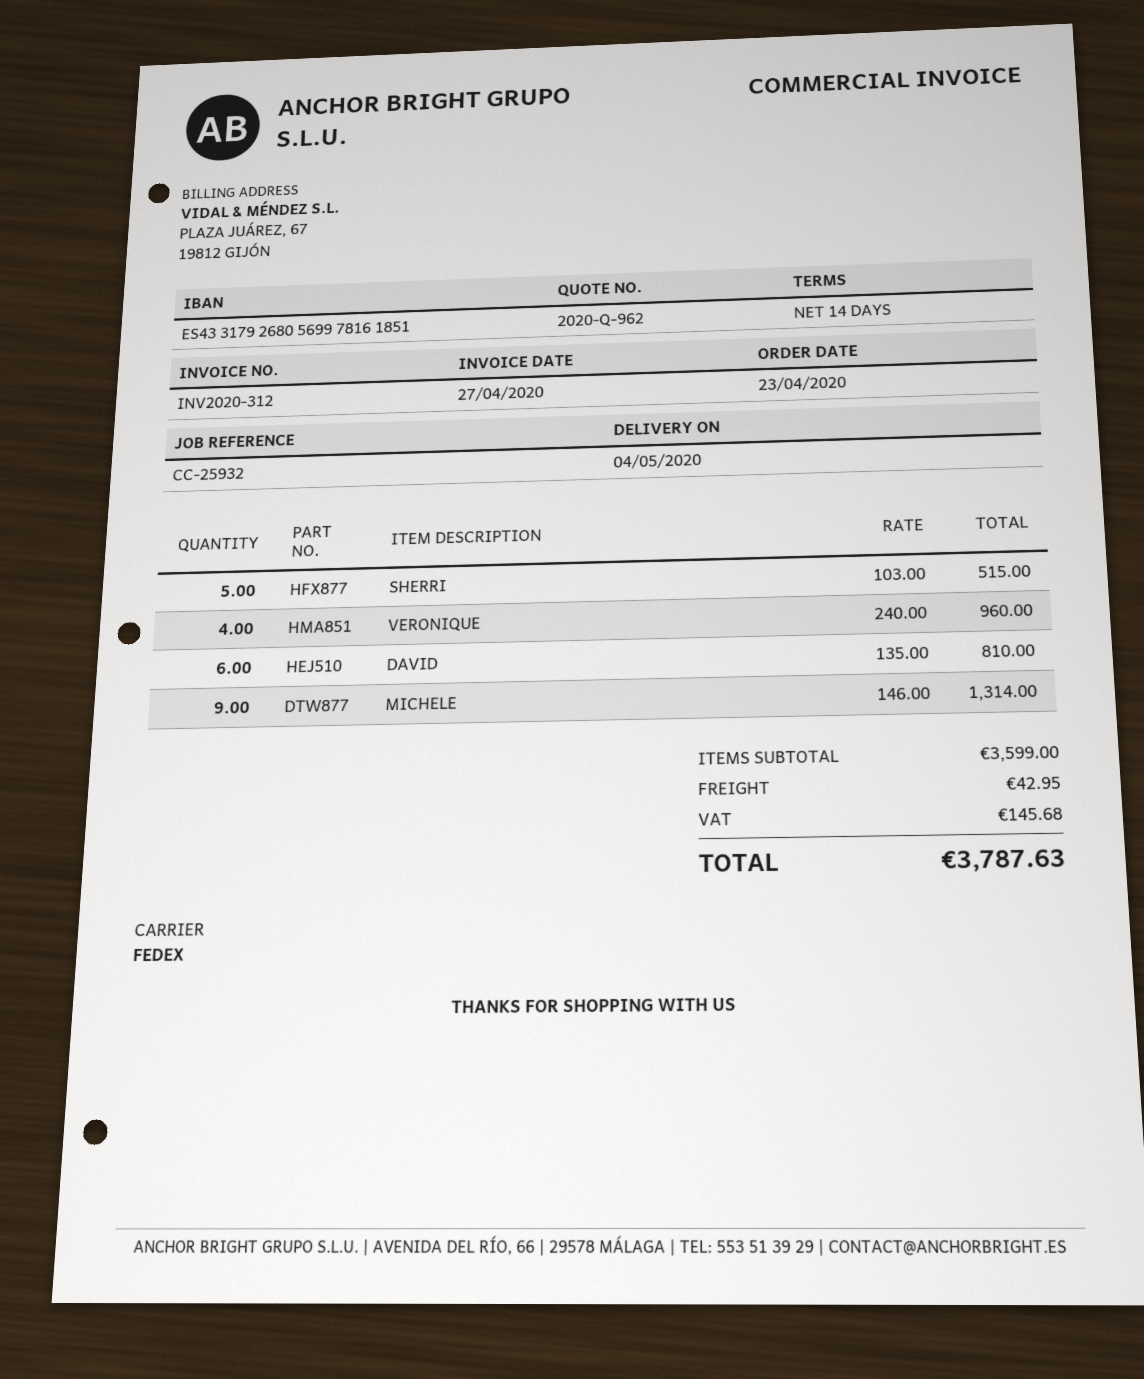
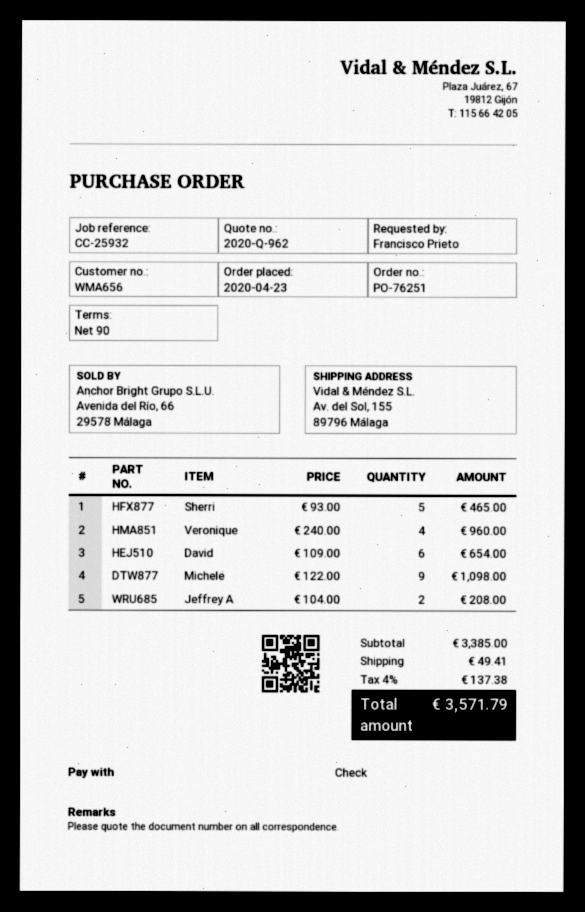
payment terms: 14 days -> 90 days
SHERRI: 5 x 103.00 = 515.00 -> 5 x 93.00 = 465.00
DAVID: 6 x 135.00 = 810.00 -> 6 x 109.00 = 654.00
MICHELE: 9 x 146.00 = 1314.00 -> 9 x 122.00 = 1098.00
Jeffrey A: none -> 2 x 104.00 = 208.00
subtotal: 3599.00 -> 3385.00
shipping: 42.95 -> 49.41
tax: 145.68 -> 137.38
total: 3787.63 -> 3571.79

